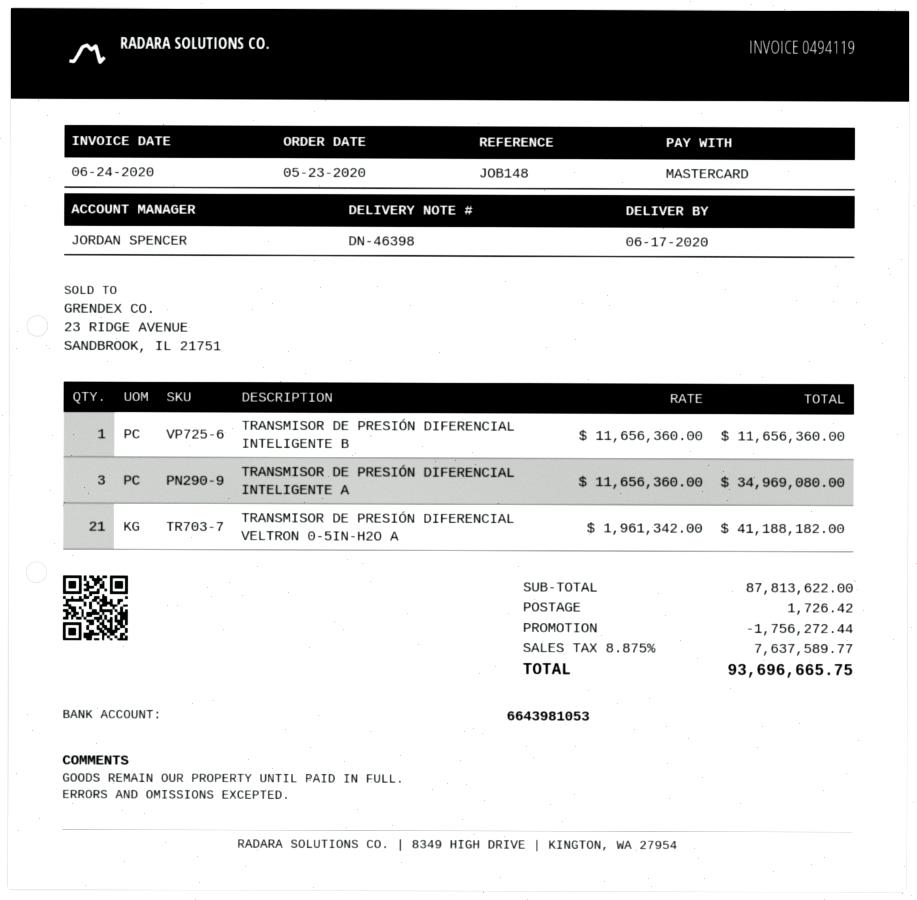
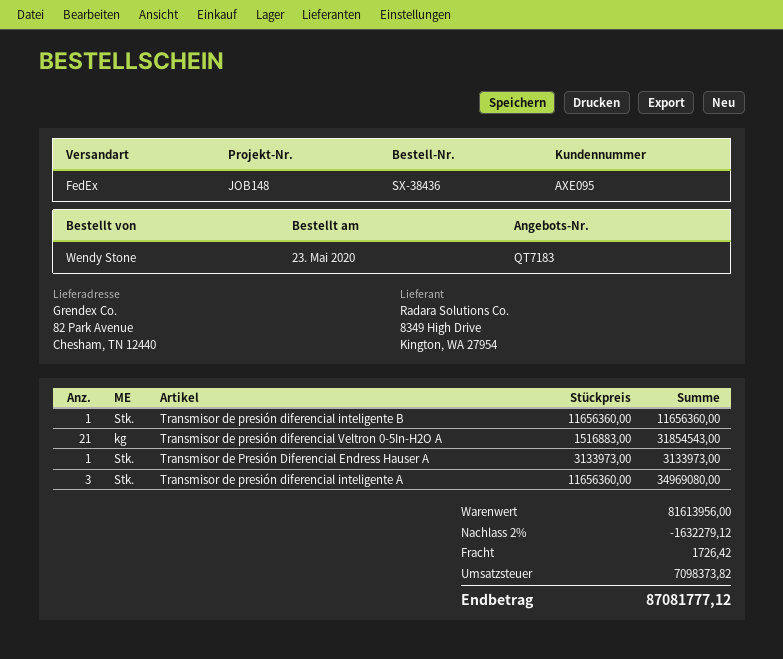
TRANSMISOR DE PRESIÓN DIFERENCIAL VELTRON 0-5IN-H2O A: 21 x 1961342.00 = 41188182.00 -> 21 x 1516883.00 = 31854543.00
Transmisor de Presión Diferencial Endress Hauser A: none -> 1 x 3133973.00 = 3133973.00
subtotal: 87813622.00 -> 81613956.00
discount: 1756272.44 -> 1632279.12
tax: 7637589.77 -> 7098373.82
total: 93696665.75 -> 87081777.12

